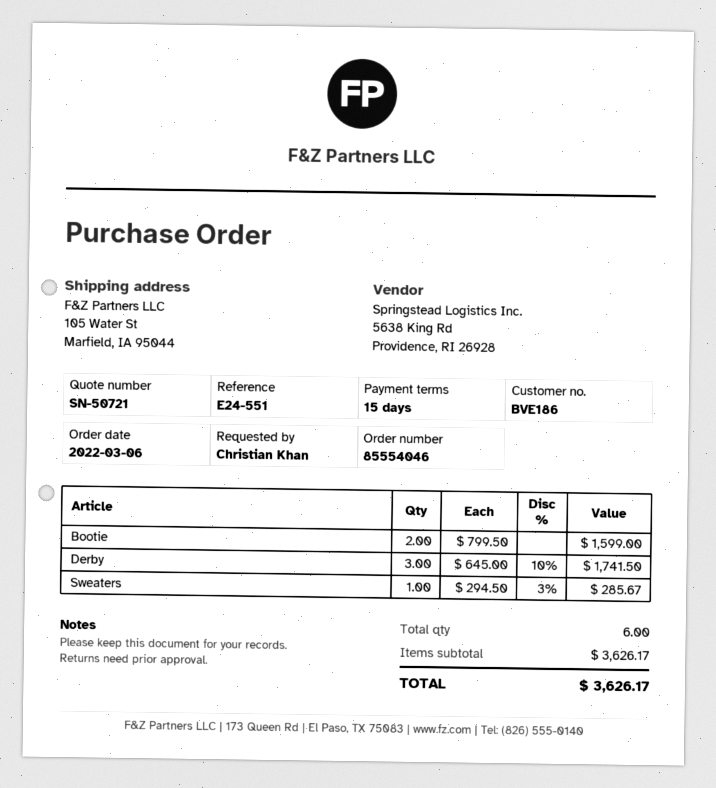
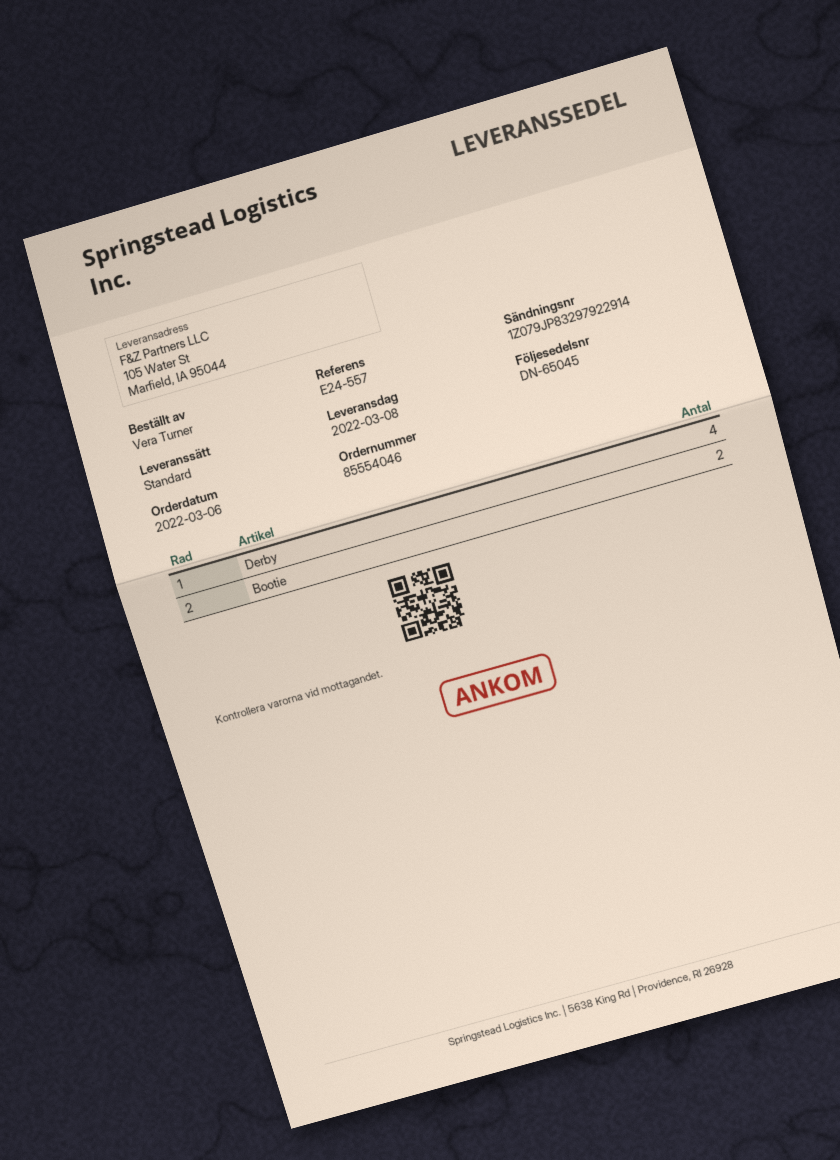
reference: E24-551 -> E24-557
ordered by: Christian Khan -> Vera Turner
Derby: 3 -> 4
Sweaters: 1 -> none

